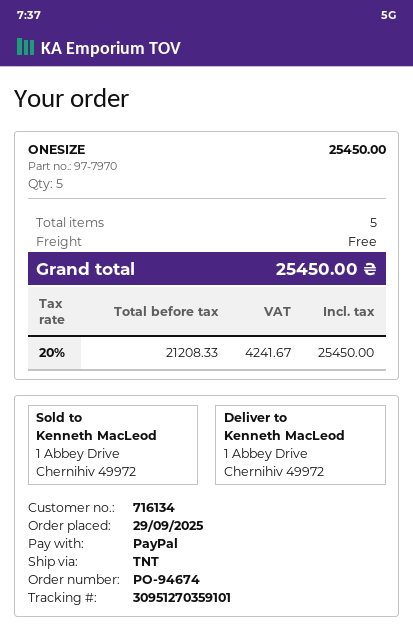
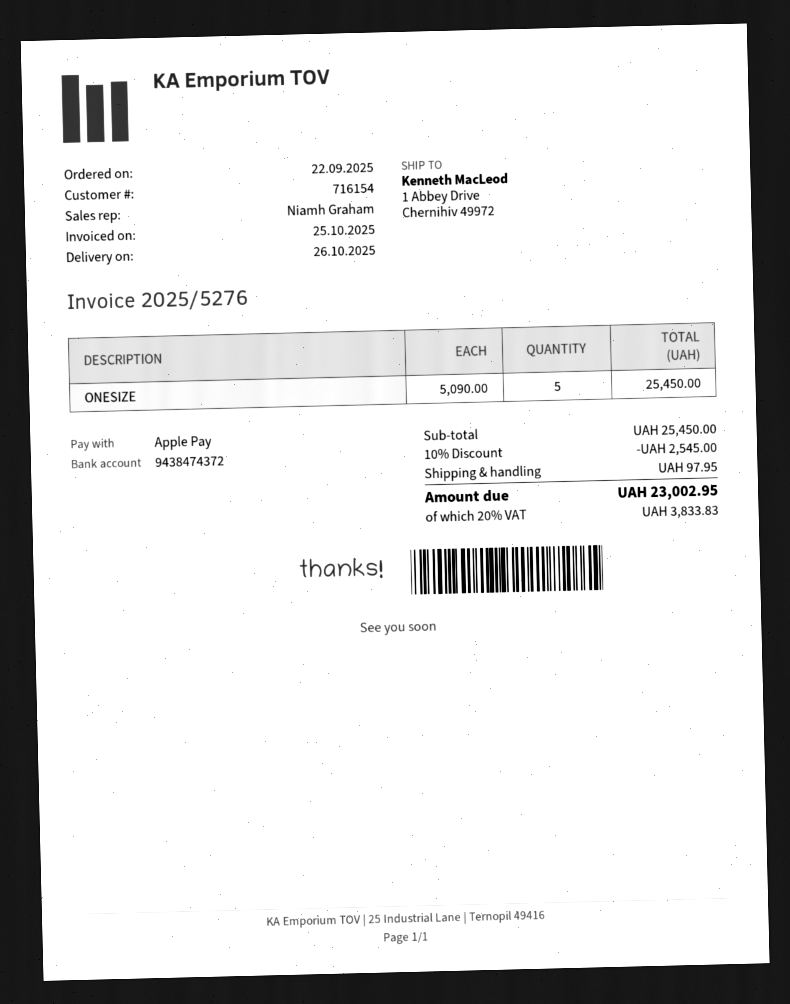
order date: 2025-09-29 -> 2025-09-22
customer number: 716134 -> 716154
payment method: PayPal -> Apple Pay
discount: none -> 10% = 2545.00
shipping: 0.00 -> 97.95
tax: 20% = 4241.67 -> 20% = 3833.83
total: 25450.00 -> 23002.95

